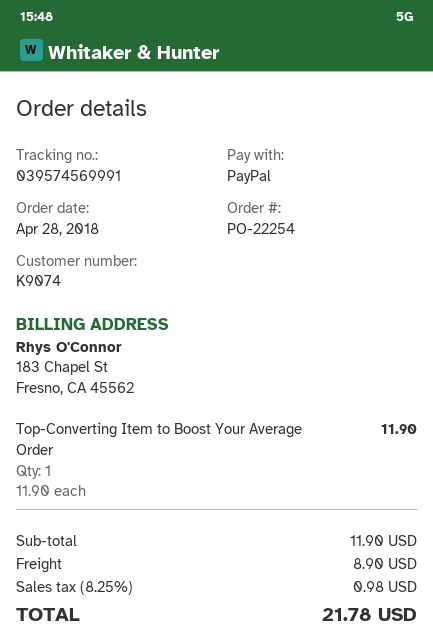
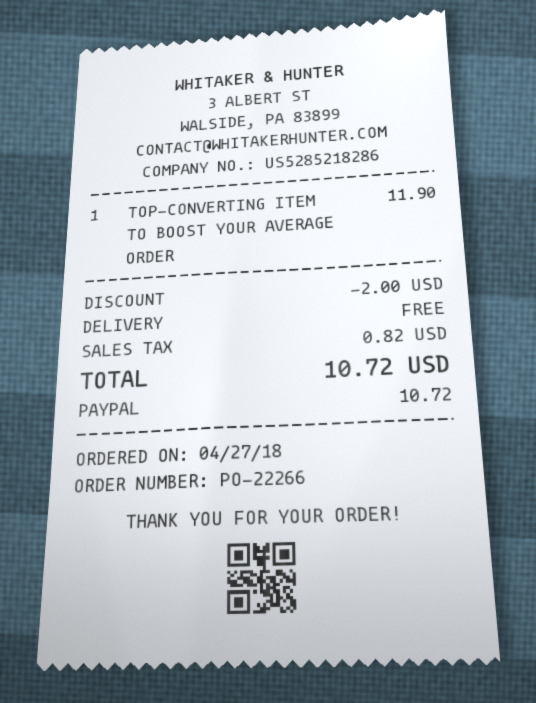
order number: PO-22254 -> PO-22266
order date: 2018-04-28 -> 2018-04-27
discount: none -> 2.00
shipping: 8.90 -> 0.00
tax: 0.98 -> 0.82
total: 21.78 -> 10.72

